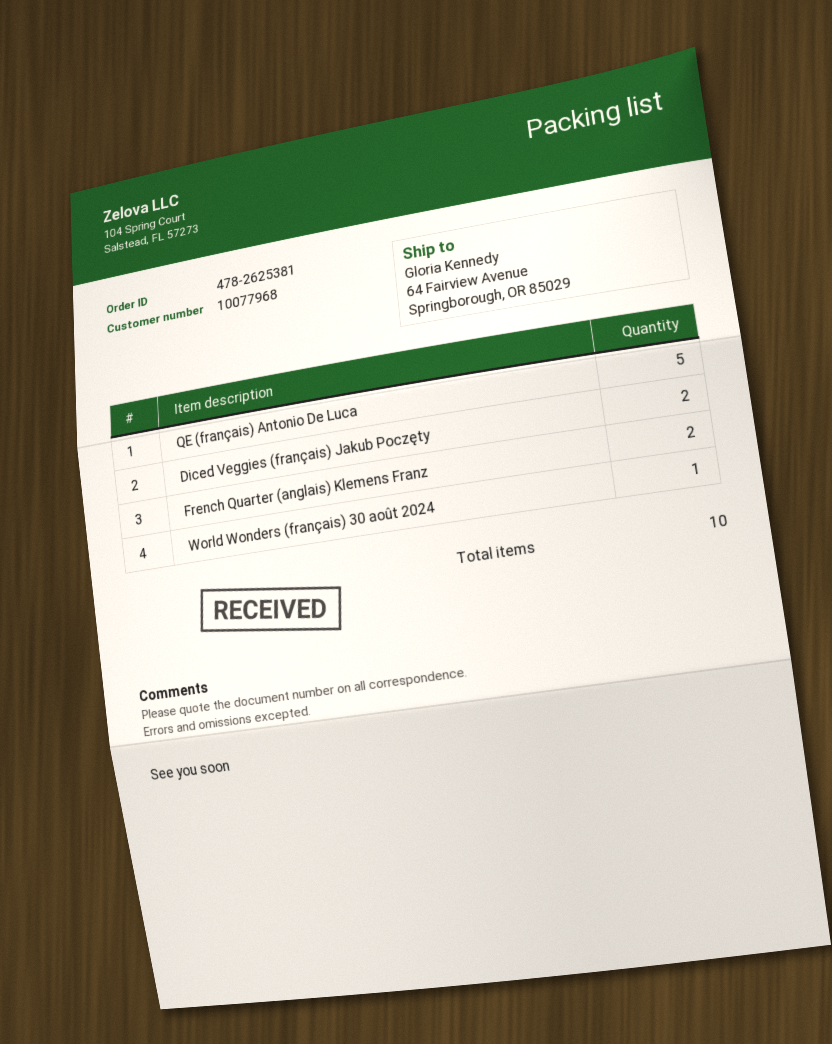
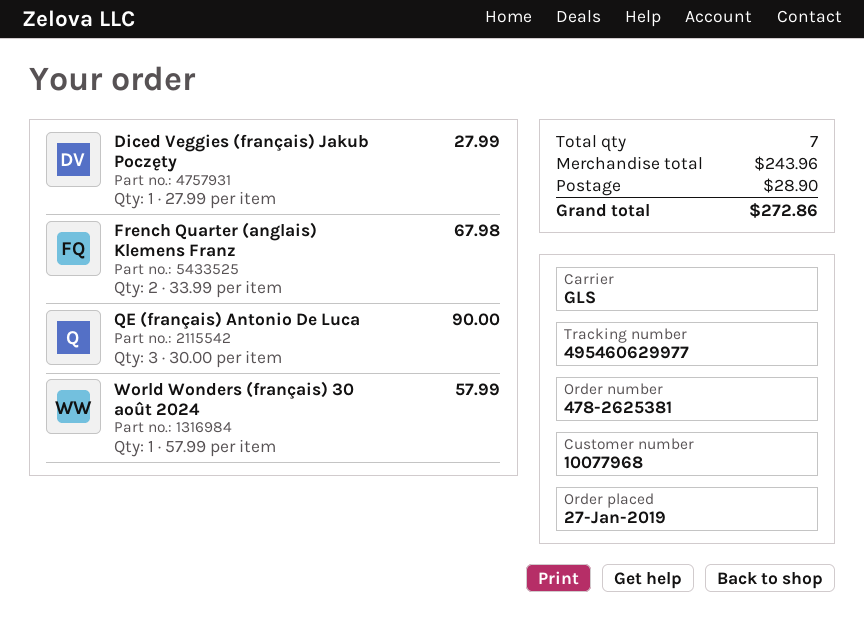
QE (français) Antonio De Luca: 5 -> 3
Diced Veggies (français) Jakub Poczęty: 2 -> 1
total quantity: 10 -> 7

